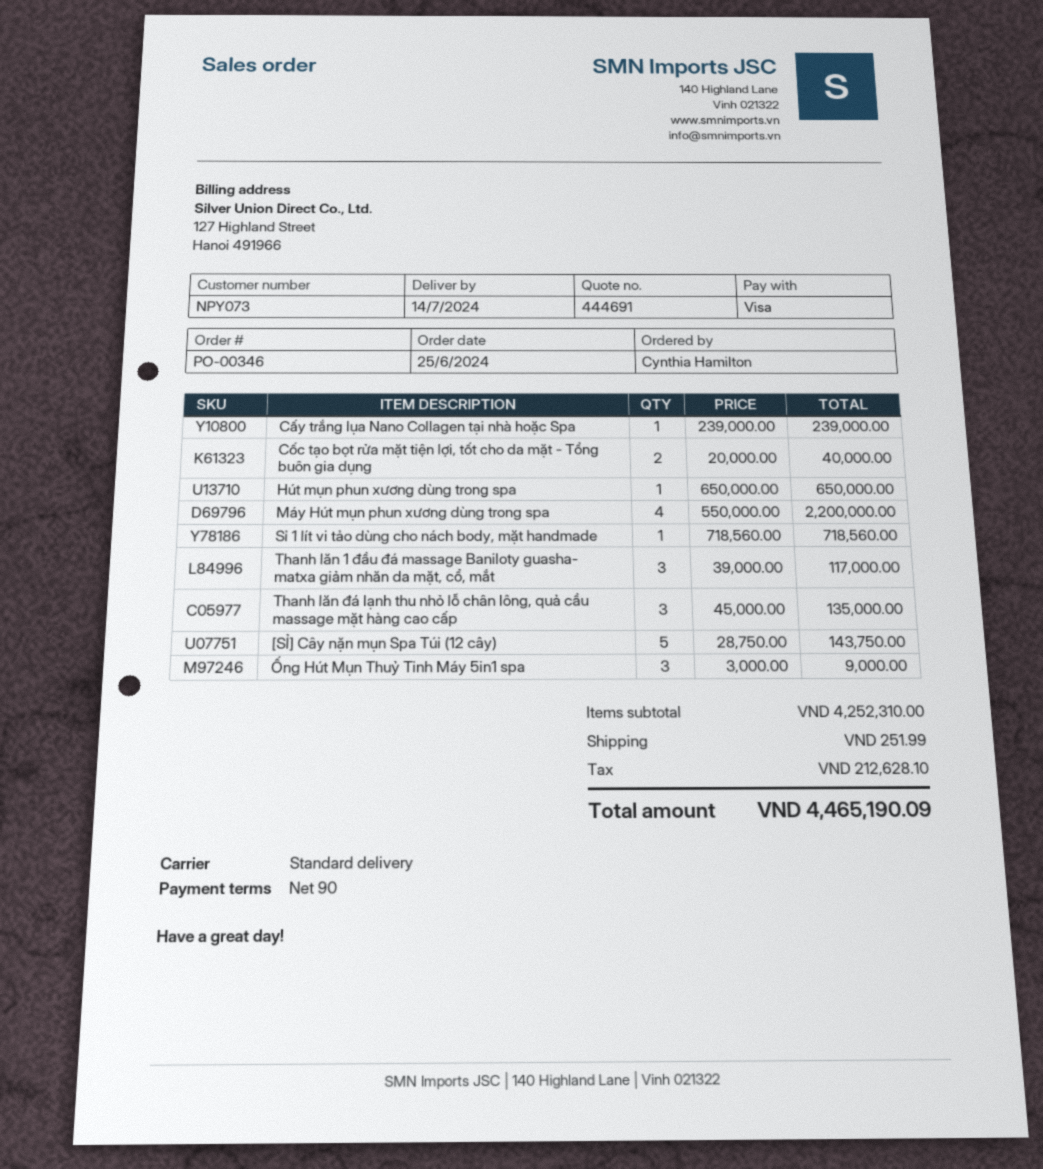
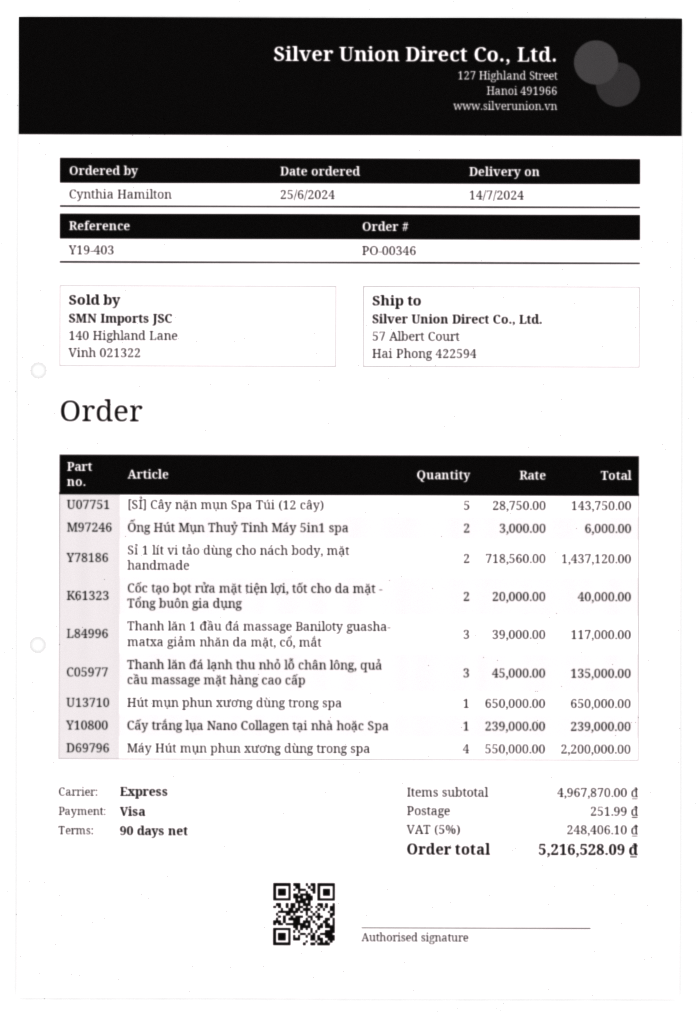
shipping method: standard -> express
Sỉ 1 lít vi tảo dùng cho nách body, mặt handmade: 1 x 718560.00 = 718560.00 -> 2 x 718560.00 = 1437120.00
Ống Hút Mụn Thuỷ Tinh Máy 5in1 spa: 3 x 3000.00 = 9000.00 -> 2 x 3000.00 = 6000.00
subtotal: 4252310.00 -> 4967870.00
tax: 212628.10 -> 248406.10
total: 4465190.09 -> 5216528.09

